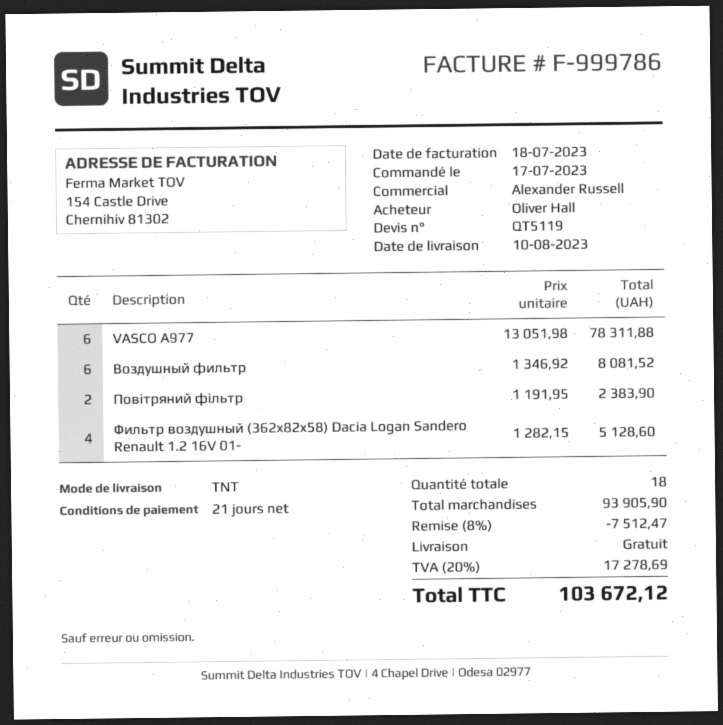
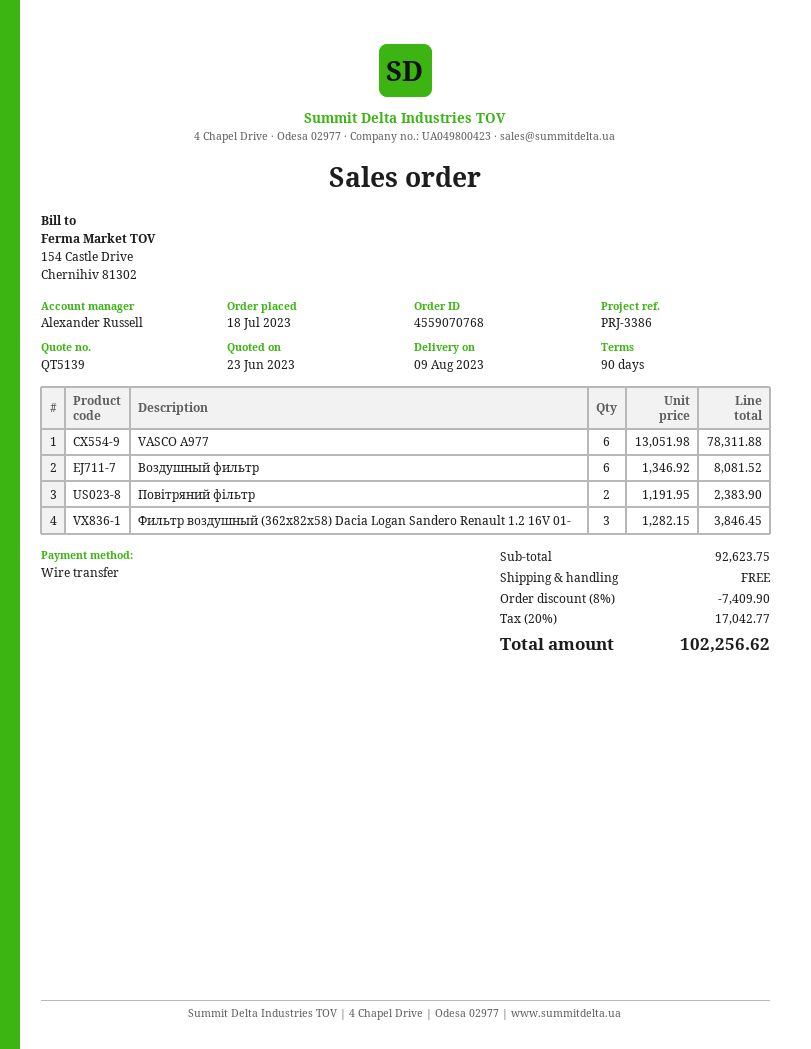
quote number: QT5119 -> QT5139
order date: 2023-07-17 -> 2023-07-18
delivery date: 2023-08-10 -> 2023-08-09
payment terms: 21 days -> 90 days
Фильтр воздушный (362x82x58) Dacia Logan Sandero Renault 1.2 16V 01-: 4 x 1282.15 = 5128.60 -> 3 x 1282.15 = 3846.45
subtotal: 93905.90 -> 92623.75
discount: 8% = 7512.47 -> 8% = 7409.90
tax: 20% = 17278.69 -> 20% = 17042.77
total: 103672.12 -> 102256.62

